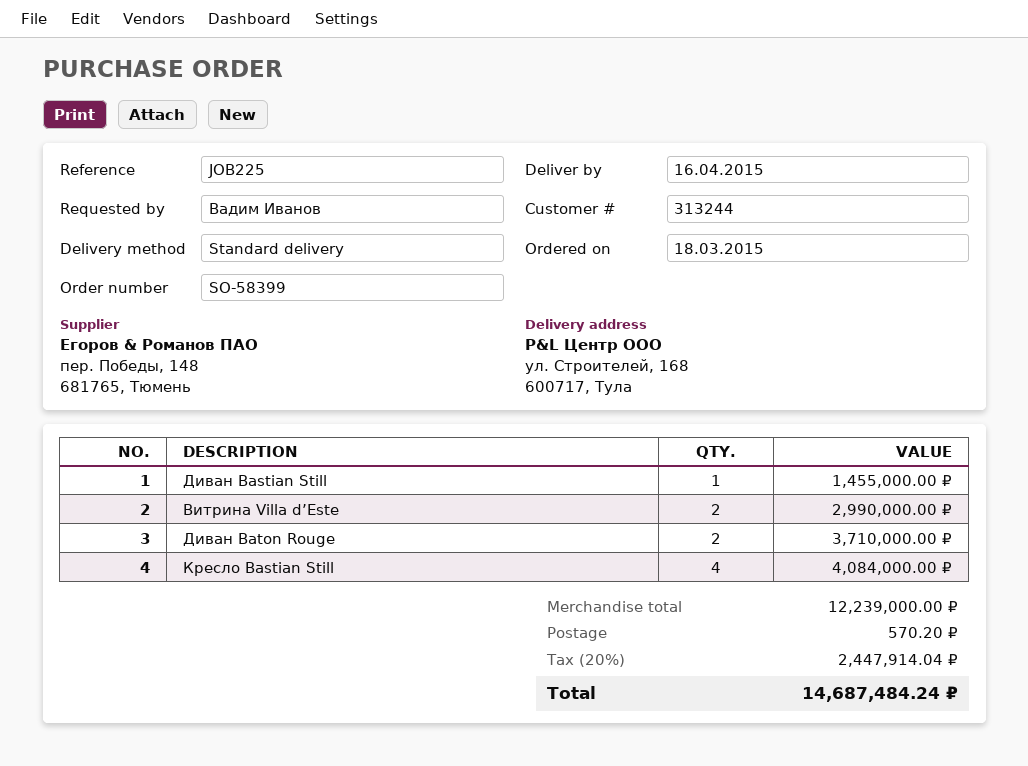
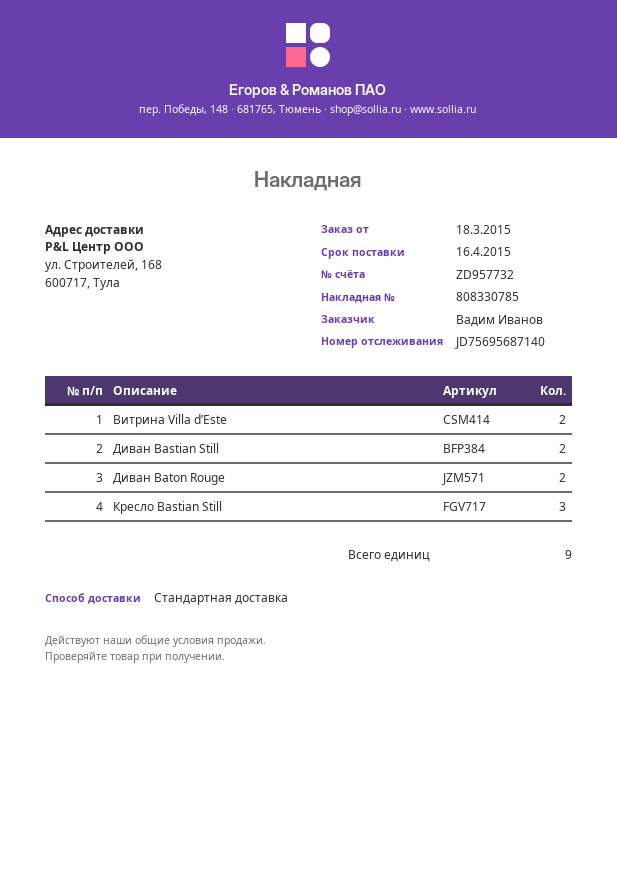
Диван Bastian Still: 1 -> 2
Кресло Bastian Still: 4 -> 3

